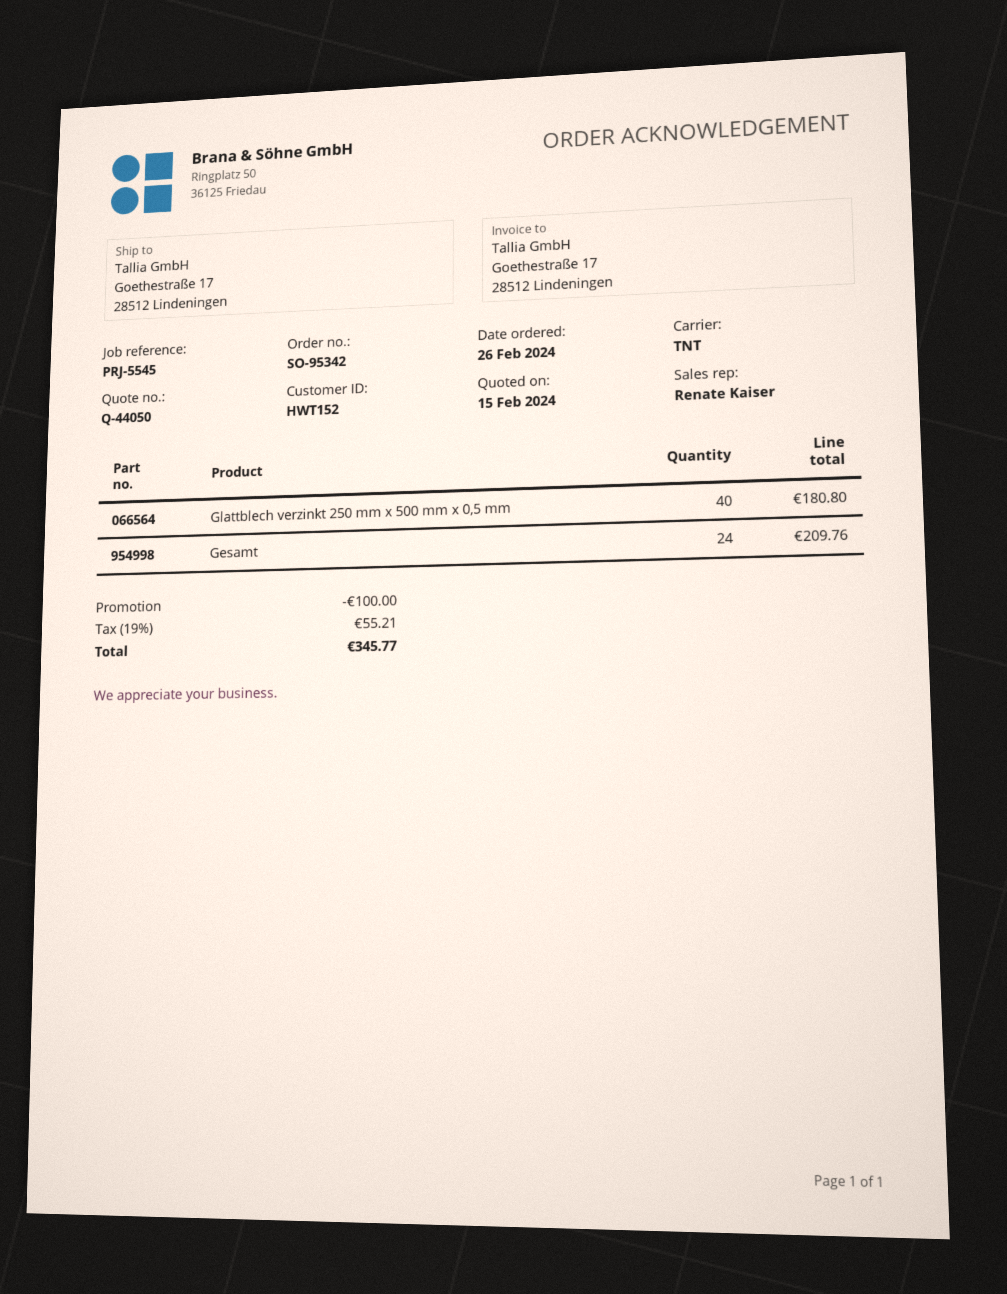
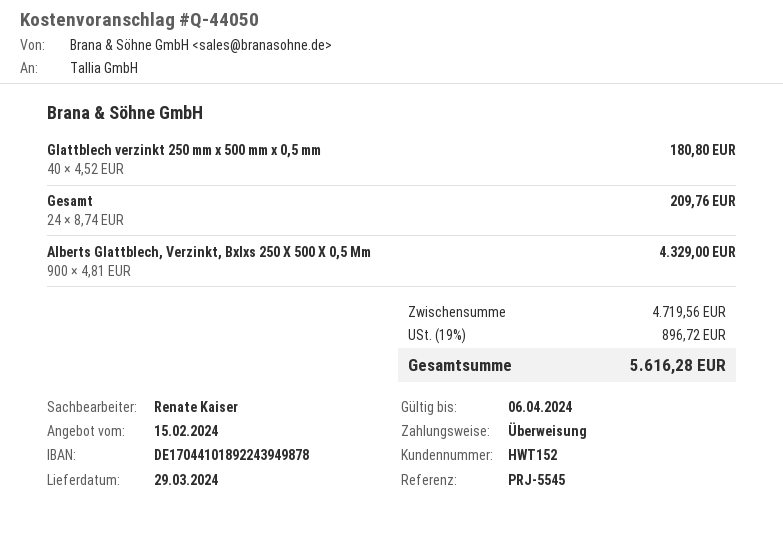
Alberts Glattblech, Verzinkt, Bxlxs 250 X 500 X 0,5 Mm: none -> 900 for 4329.00
discount: 100.00 -> none
tax: 19% = 55.21 -> 19% = 896.72
total: 345.77 -> 5616.28

